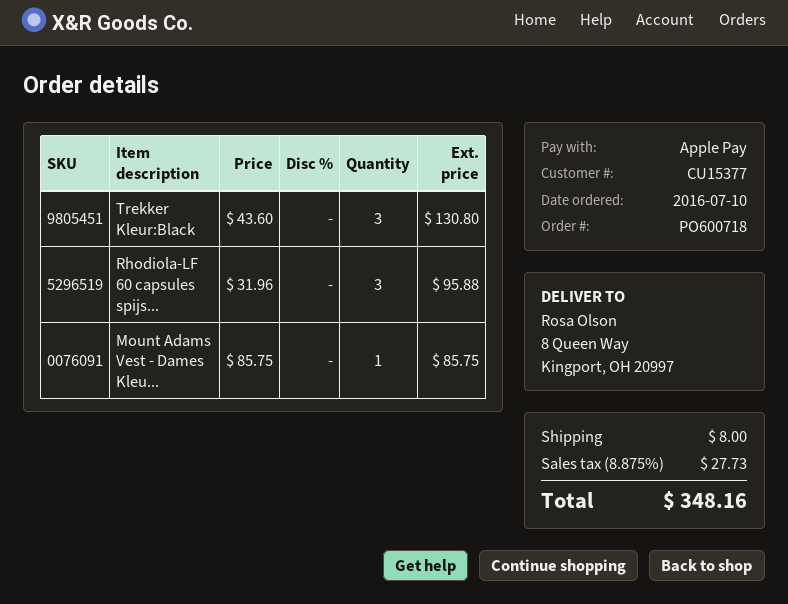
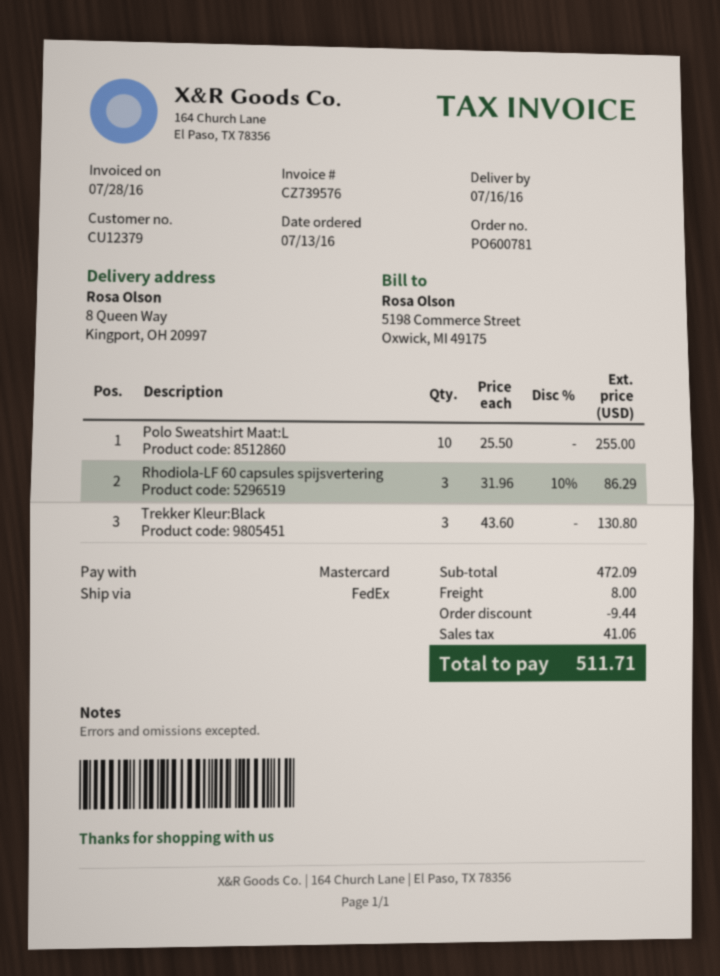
order number: PO600718 -> PO600781
order date: 2016-07-10 -> 2016-07-13
customer number: CU15377 -> CU12379
payment method: Apple Pay -> Mastercard
Rhodiola-LF 60 capsules spijs...: 3 x 31.96 = 95.88 -> 3 x 31.96 - 10% = 86.29
Mount Adams Vest - Dames Kleu...: 1 x 85.75 = 85.75 -> none
Polo Sweatshirt Maat:L: none -> 10 x 25.50 = 255.00
discount: none -> 9.44
tax: 27.73 -> 41.06
total: 348.16 -> 511.71

